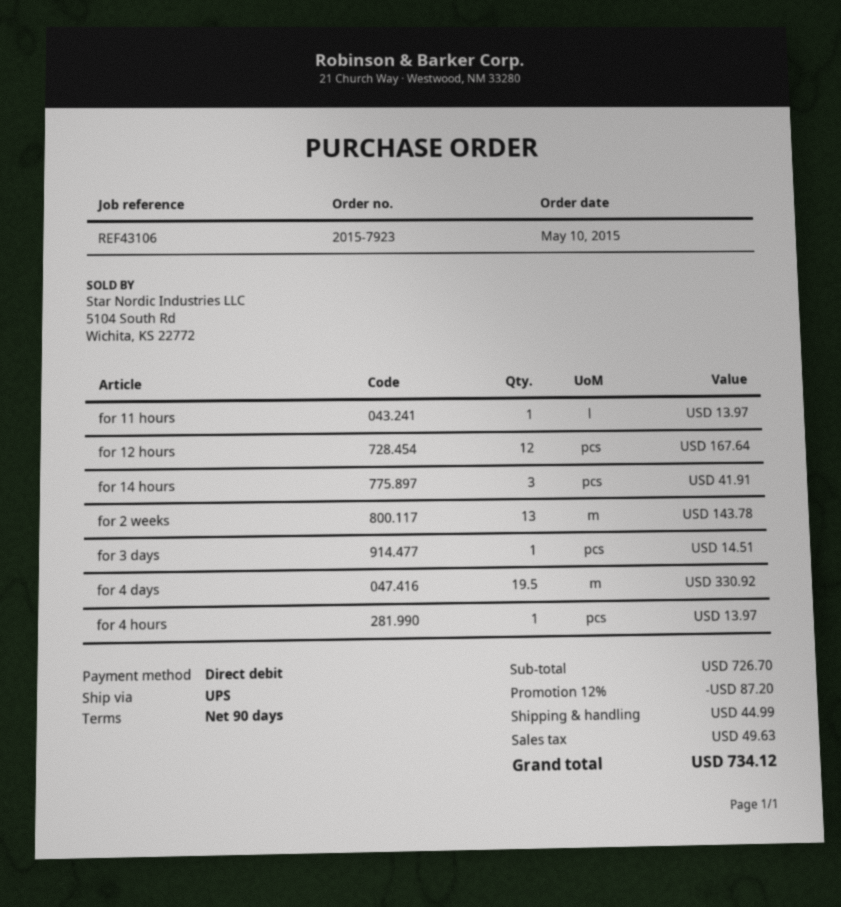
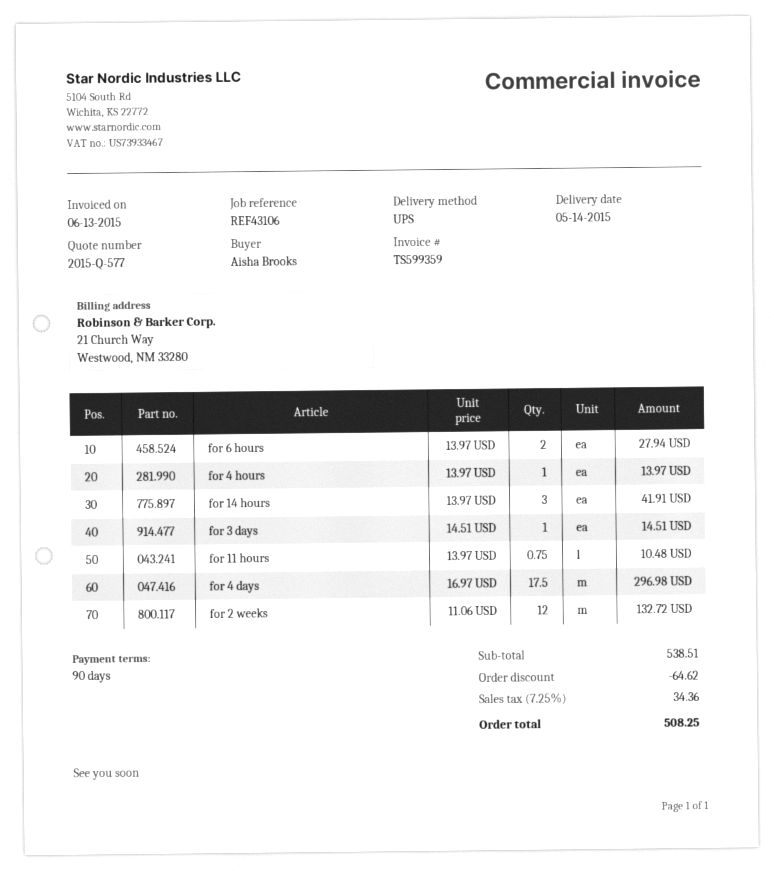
for 11 hours: 1 for 13.97 -> 0.75 for 10.48
for 12 hours: 12 for 167.64 -> none
for 2 weeks: 13 for 143.78 -> 12 for 132.72
for 4 days: 19.5 for 330.92 -> 17.5 for 296.98
for 6 hours: none -> 2 for 27.94
subtotal: 726.70 -> 538.51
discount: 87.20 -> 64.62
shipping: 44.99 -> none
tax: 49.63 -> 34.36
total: 734.12 -> 508.25

